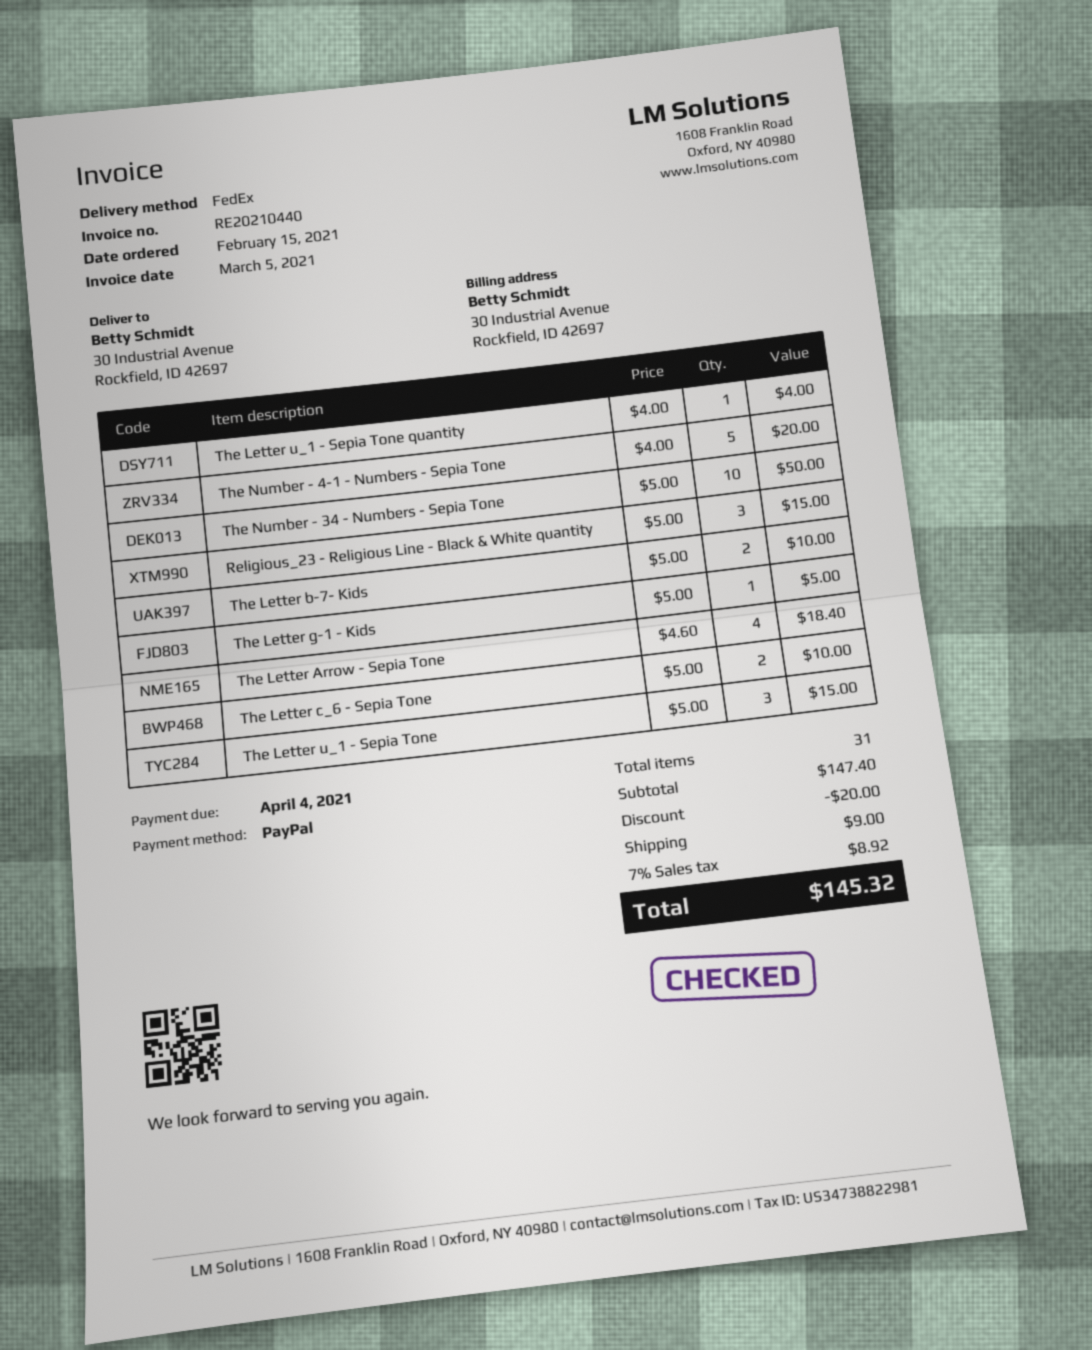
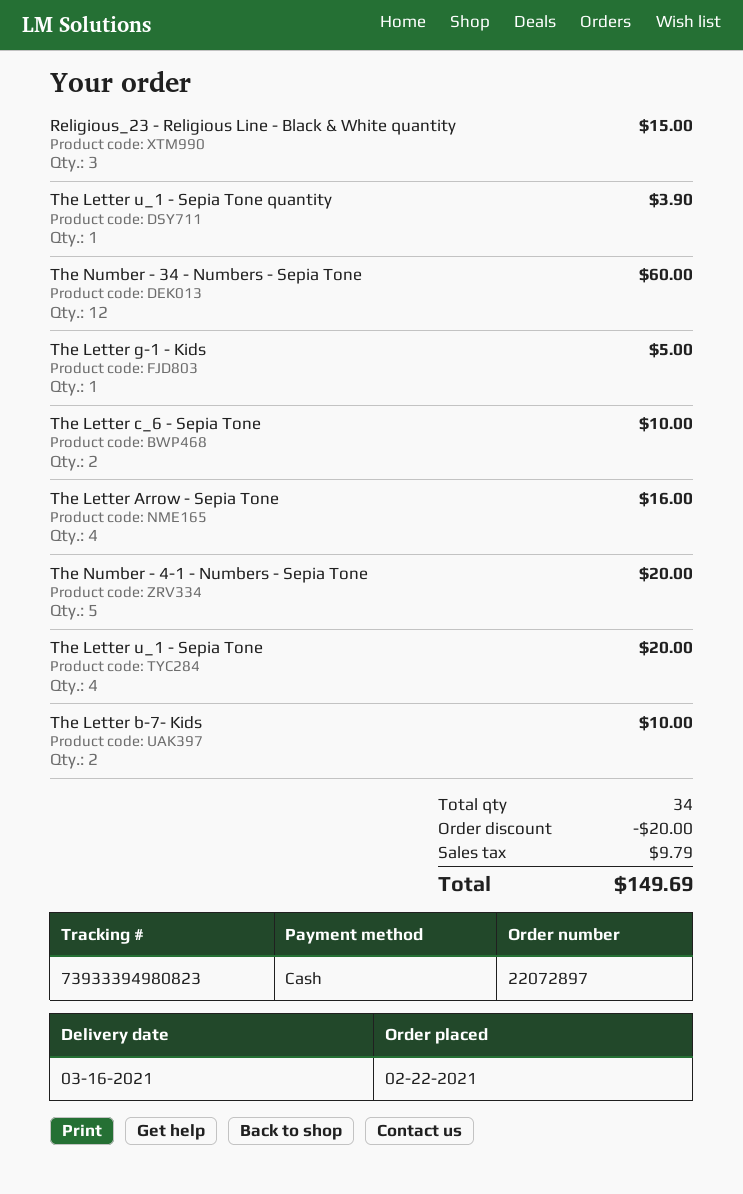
order date: 2021-02-15 -> 2021-02-22
payment method: PayPal -> cash
The Letter u_1 - Sepia Tone quantity: 1 for 4.00 -> 1 for 3.90
The Number - 34 - Numbers - Sepia Tone: 10 for 50.00 -> 12 for 60.00
The Letter Arrow - Sepia Tone: 4 for 18.40 -> 4 for 16.00
The Letter u_1 - Sepia Tone: 3 for 15.00 -> 4 for 20.00
total quantity: 31 -> 34
shipping: 9.00 -> none
tax: 8.92 -> 9.79
total: 145.32 -> 149.69

